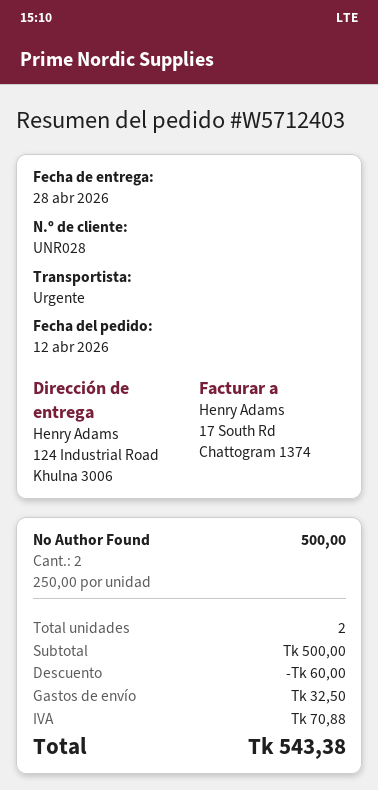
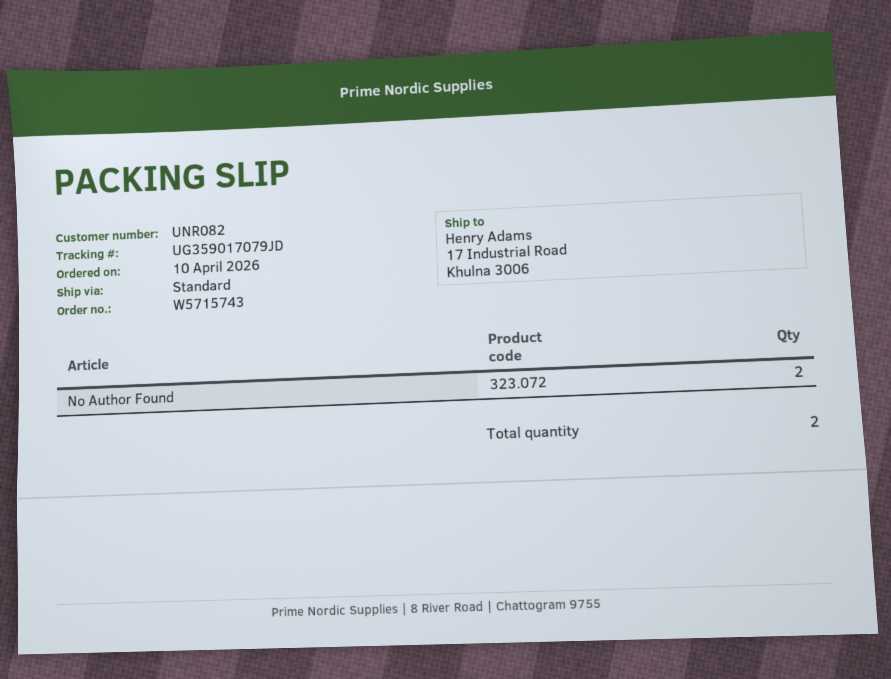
order number: W5712403 -> W5715743
order date: 2026-04-12 -> 2026-04-10
customer number: UNR028 -> UNR082
shipping method: express -> standard
ship to: 124 Industrial Road, Khulna 3006 -> 17 Industrial Road, Khulna 3006

